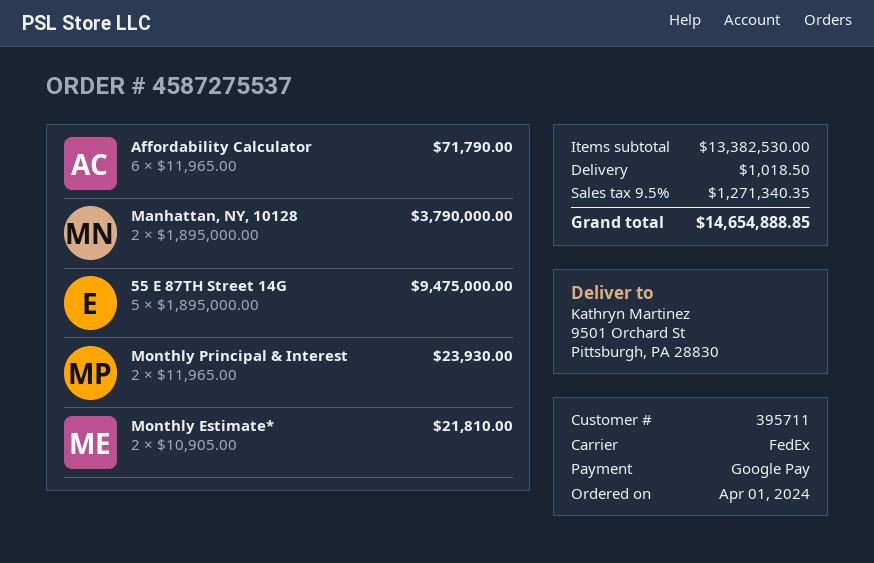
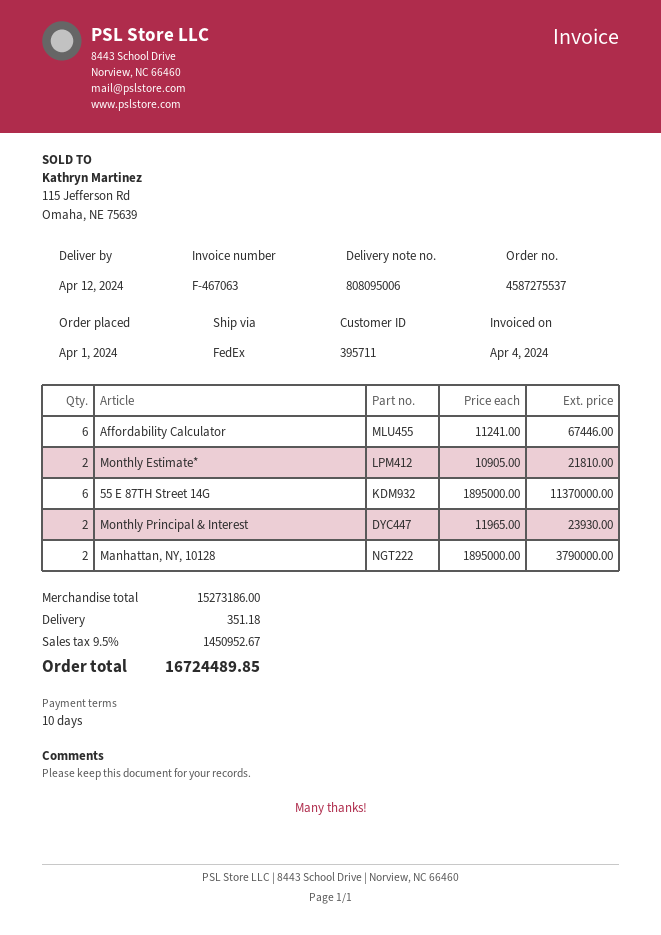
Affordability Calculator: 6 x 11965.00 = 71790.00 -> 6 x 11241.00 = 67446.00
55 E 87TH Street 14G: 5 x 1895000.00 = 9475000.00 -> 6 x 1895000.00 = 11370000.00
subtotal: 13382530.00 -> 15273186.00
shipping: 1018.50 -> 351.18
tax: 9.5% = 1271340.35 -> 9.5% = 1450952.67
total: 14654888.85 -> 16724489.85

